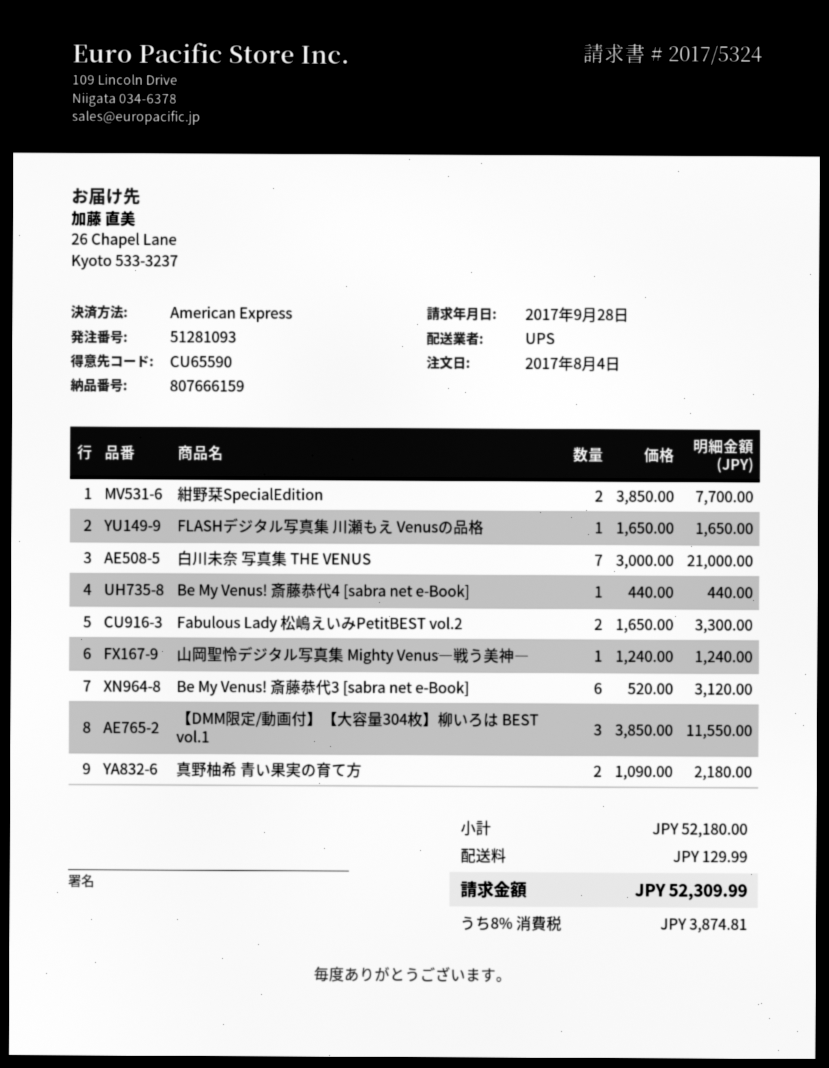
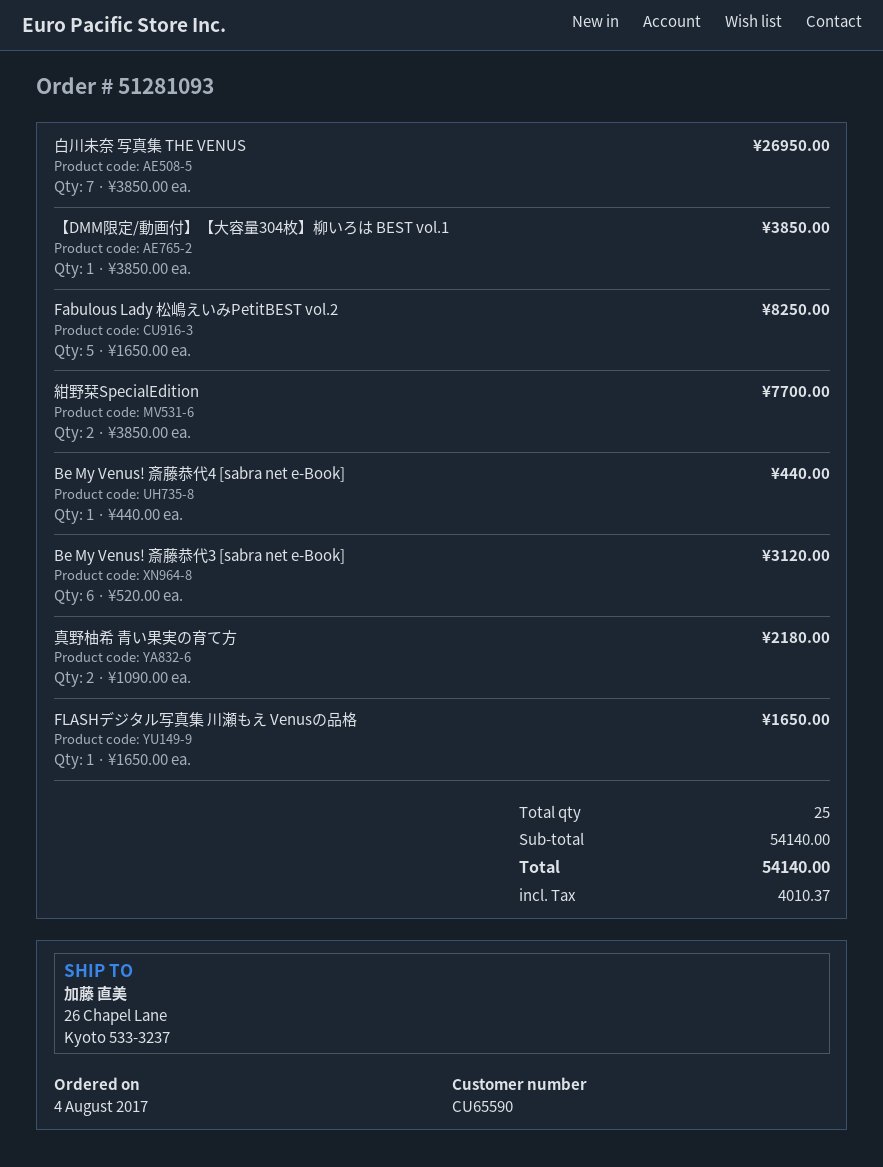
白川未奈 写真集 THE VENUS: 7 x 3000.00 = 21000.00 -> 7 x 3850.00 = 26950.00
Fabulous Lady 松嶋えいみPetitBEST vol.2: 2 x 1650.00 = 3300.00 -> 5 x 1650.00 = 8250.00
山岡聖怜デジタル写真集 Mighty Venus―戦う美神―: 1 x 1240.00 = 1240.00 -> none
【DMM限定/動画付】【大容量304枚】柳いろは BEST vol.1: 3 x 3850.00 = 11550.00 -> 1 x 3850.00 = 3850.00
subtotal: 52180.00 -> 54140.00
shipping: 129.99 -> none
tax: 3874.81 -> 4010.37
total: 52309.99 -> 54140.00

